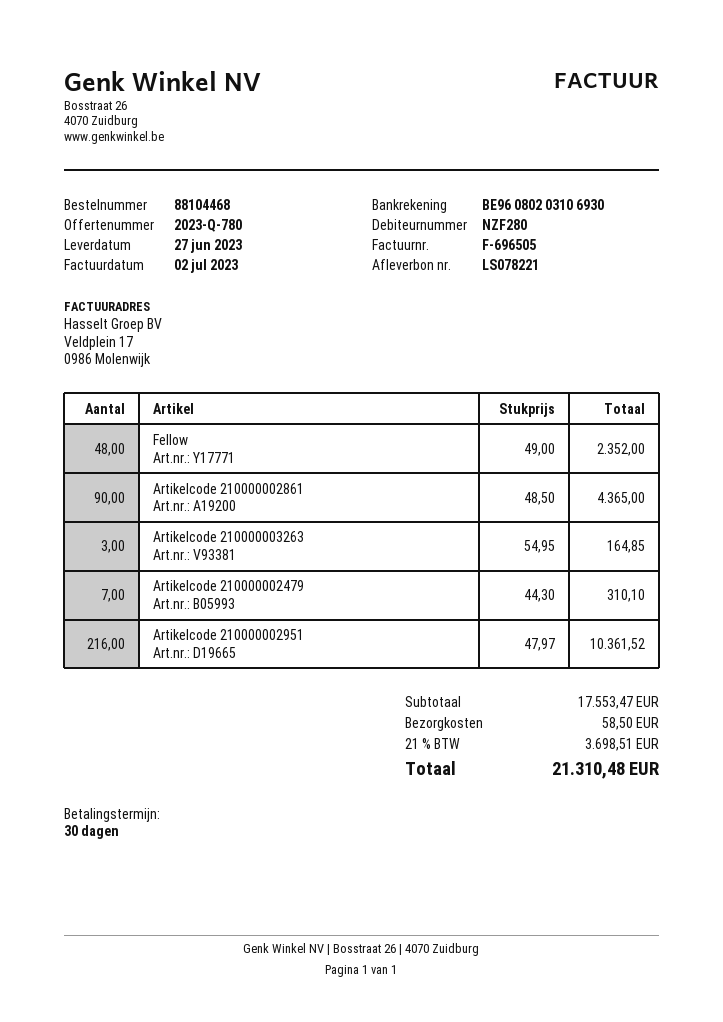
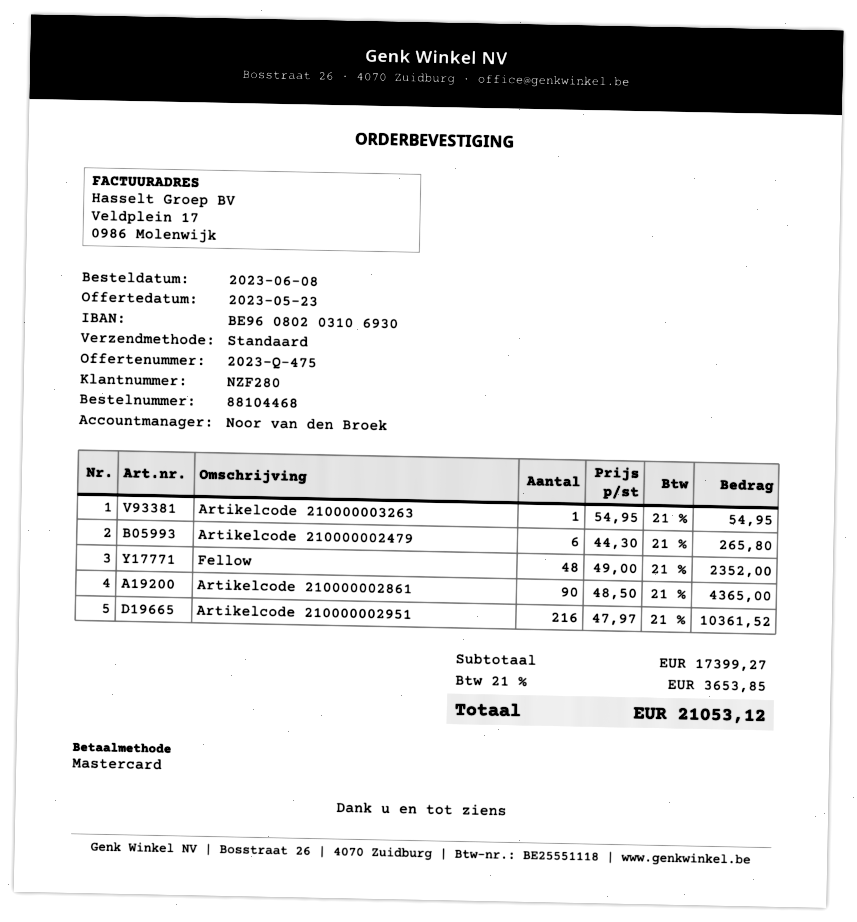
quote number: 2023-Q-780 -> 2023-Q-475
Artikelcode 210000003263: 3 x 54.95 = 164.85 -> 1 x 54.95 = 54.95
Artikelcode 210000002479: 7 x 44.30 = 310.10 -> 6 x 44.30 = 265.80
subtotal: 17553.47 -> 17399.27
shipping: 58.50 -> none
tax: 21% = 3698.51 -> 21% = 3653.85
total: 21310.48 -> 21053.12

